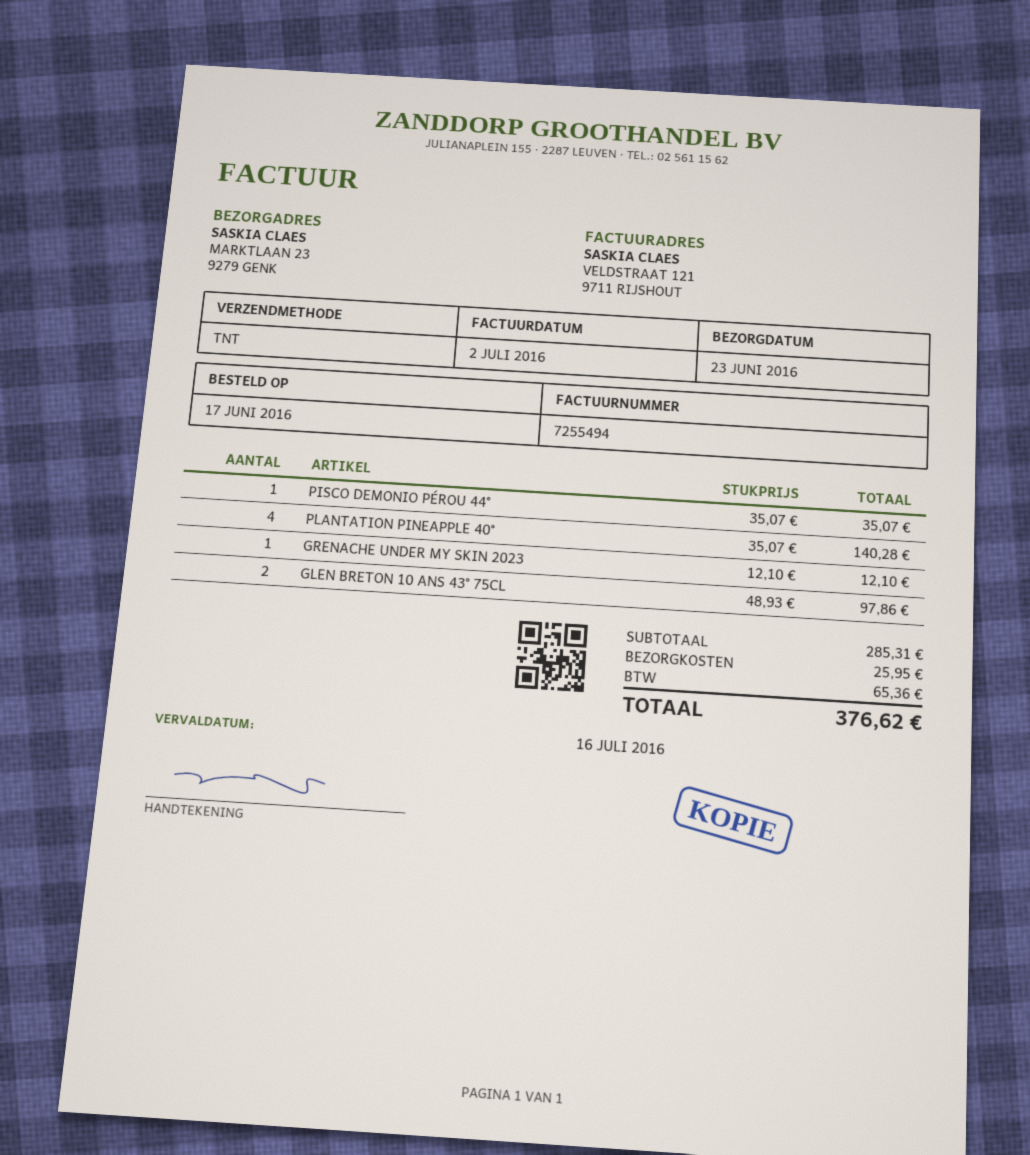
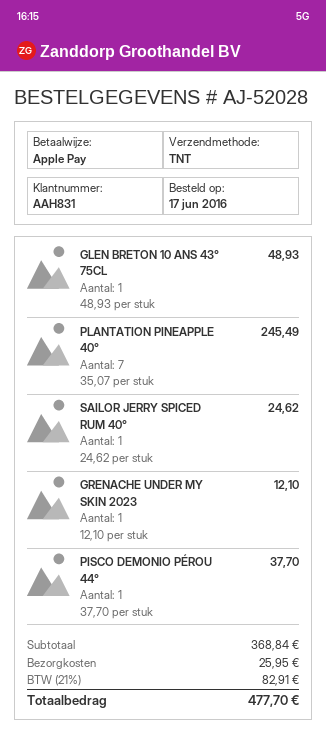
PISCO DEMONIO PÉROU 44°: 1 x 35.07 = 35.07 -> 1 x 37.70 = 37.70
PLANTATION PINEAPPLE 40°: 4 x 35.07 = 140.28 -> 7 x 35.07 = 245.49
GLEN BRETON 10 ANS 43° 75CL: 2 x 48.93 = 97.86 -> 1 x 48.93 = 48.93
SAILOR JERRY SPICED RUM 40°: none -> 1 x 24.62 = 24.62
subtotal: 285.31 -> 368.84
tax: 65.36 -> 82.91
total: 376.62 -> 477.70

